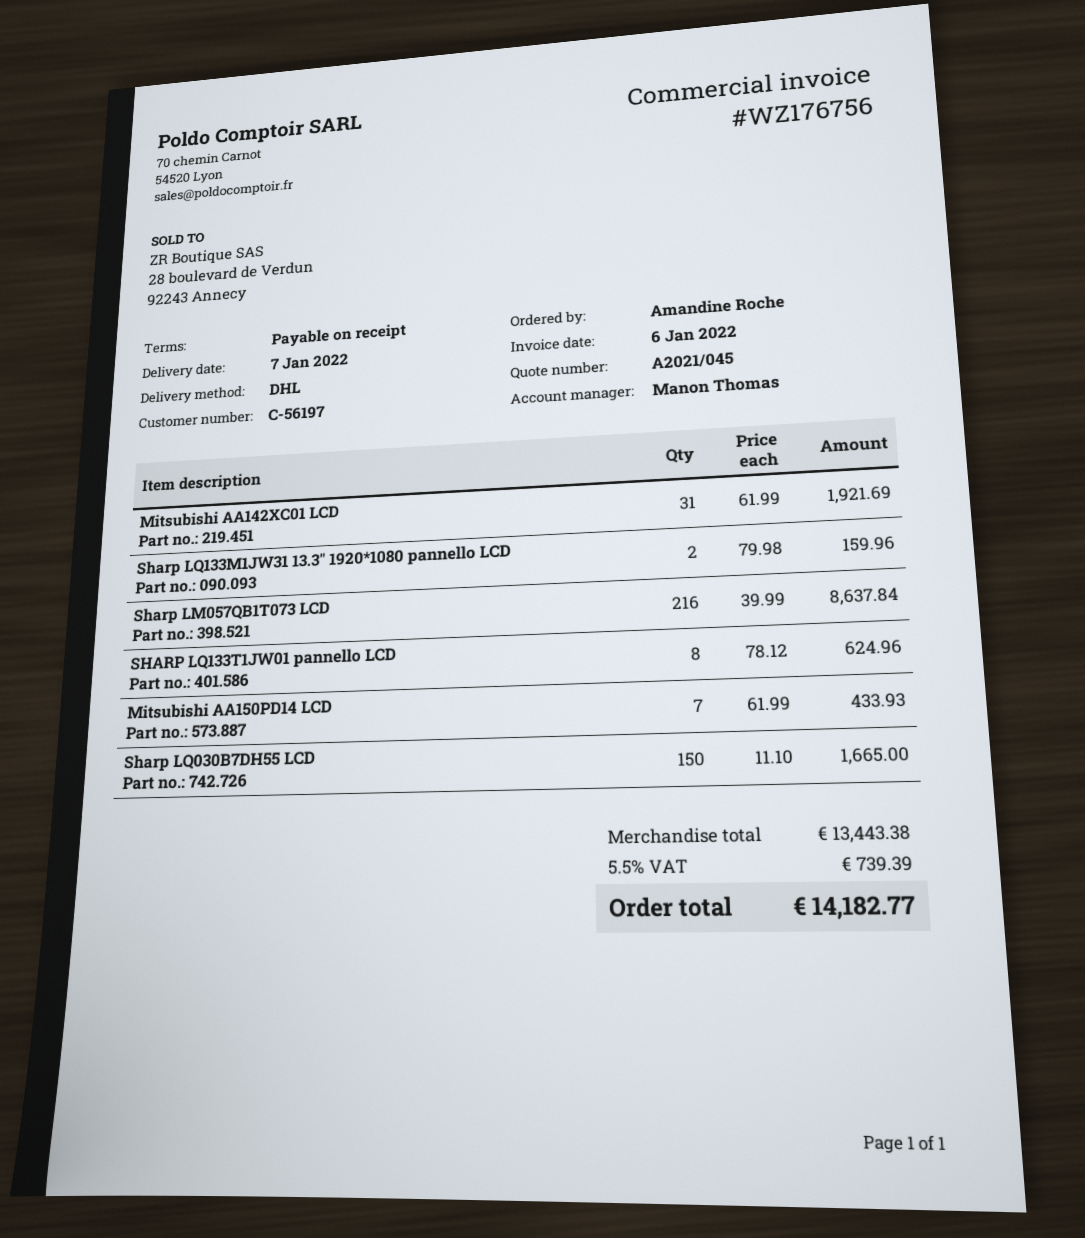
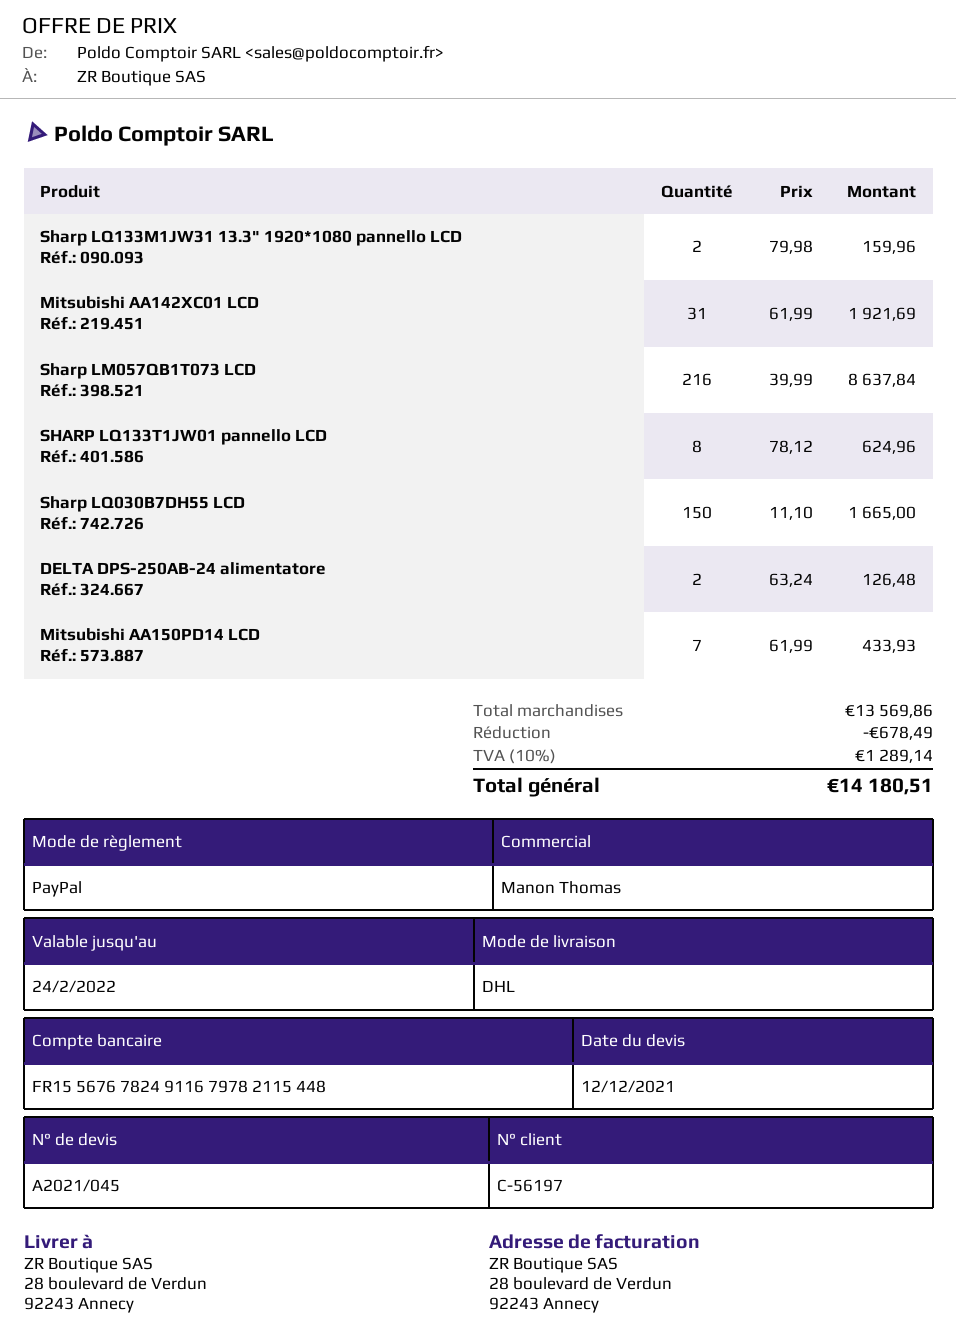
DELTA DPS-250AB-24 alimentatore: none -> 2 x 63.24 = 126.48
subtotal: 13443.38 -> 13569.86
discount: none -> 678.49
tax: 5.5% = 739.39 -> 10% = 1289.14
total: 14182.77 -> 14180.51

